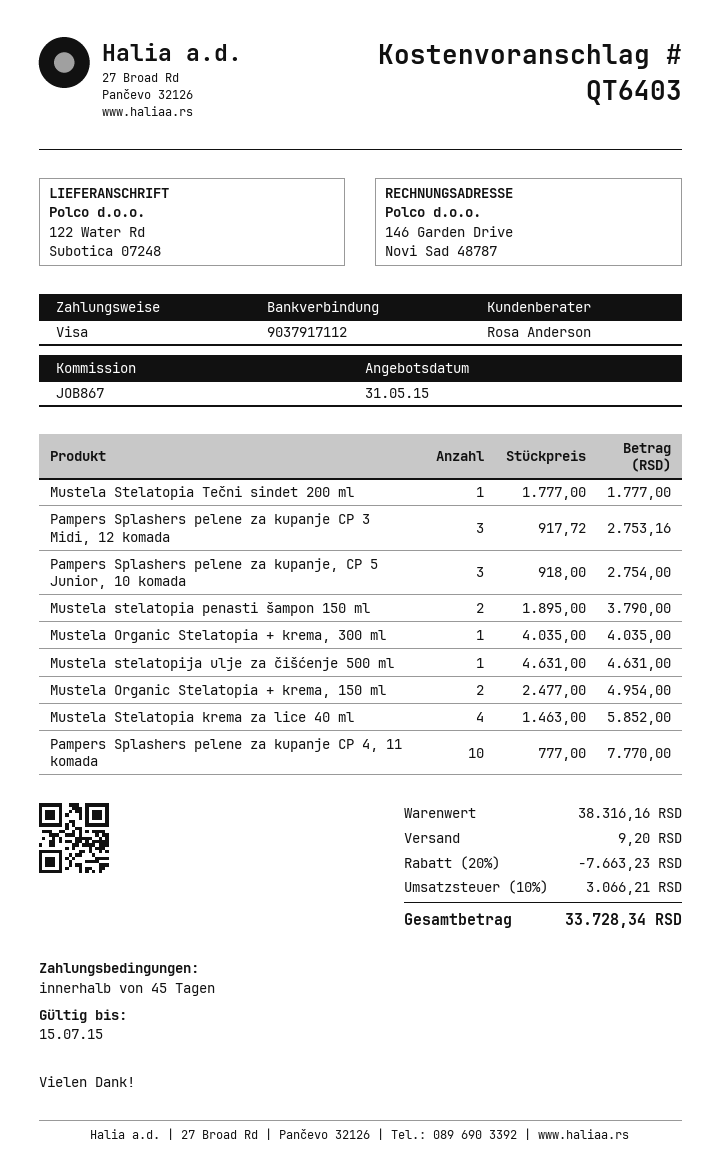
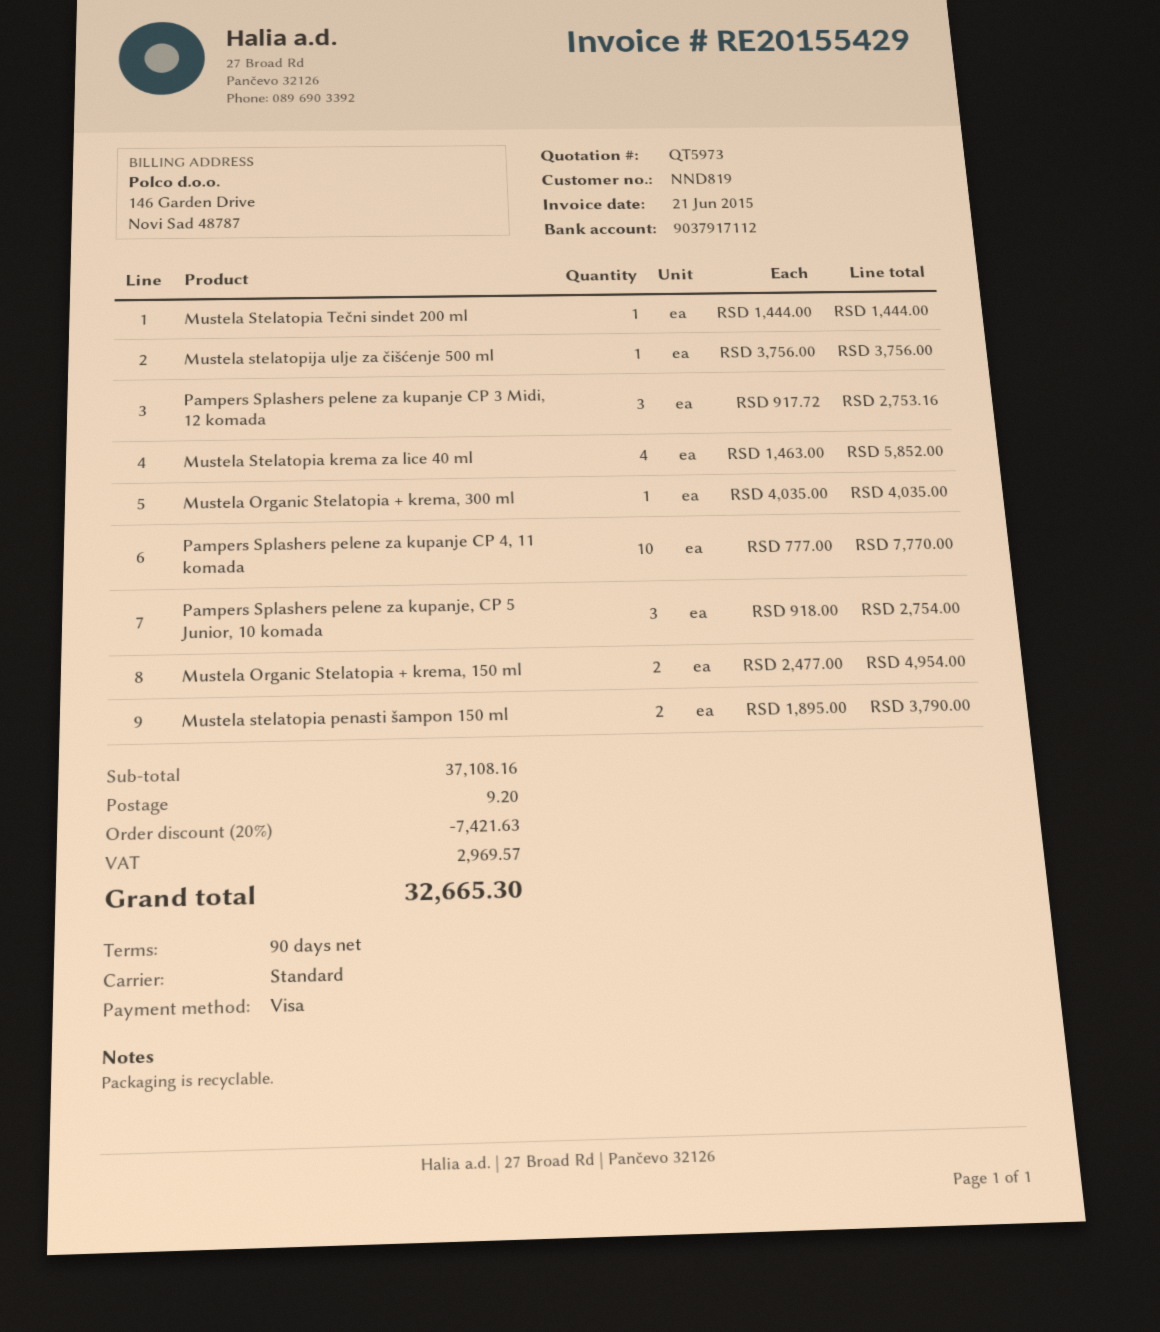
quote number: QT6403 -> QT5973
payment terms: 45 days -> 90 days
Mustela Stelatopia Tečni sindet 200 ml: 1 x 1777.00 = 1777.00 -> 1 x 1444.00 = 1444.00
Mustela stelatopija ulje za čišćenje 500 ml: 1 x 4631.00 = 4631.00 -> 1 x 3756.00 = 3756.00
subtotal: 38316.16 -> 37108.16
discount: 20% = 7663.23 -> 20% = 7421.63
tax: 3066.21 -> 2969.57
total: 33728.34 -> 32665.30

